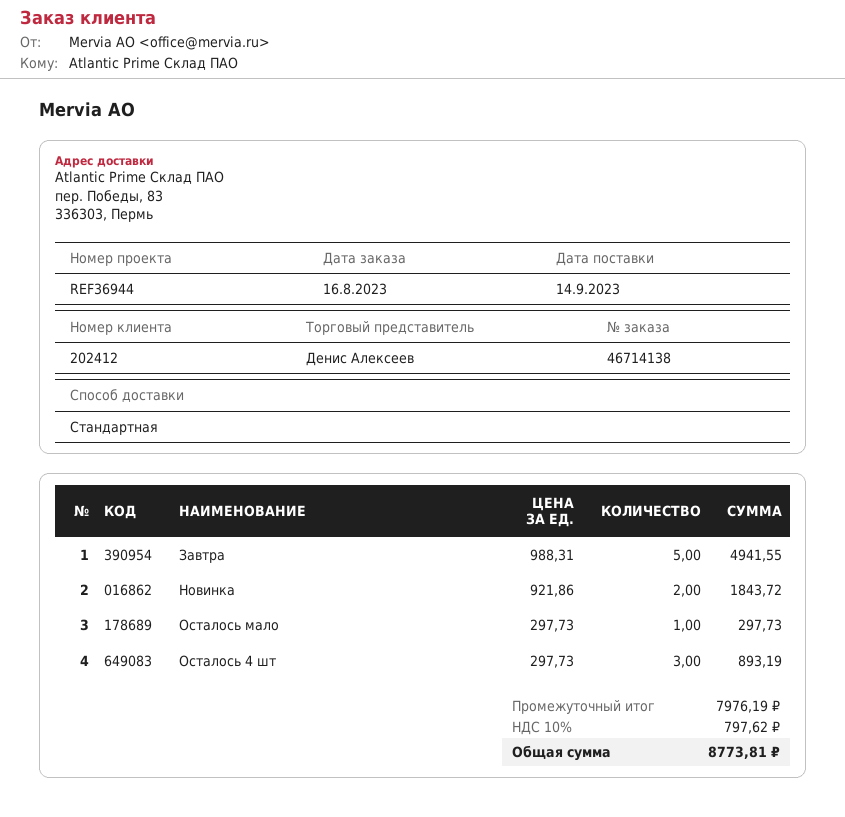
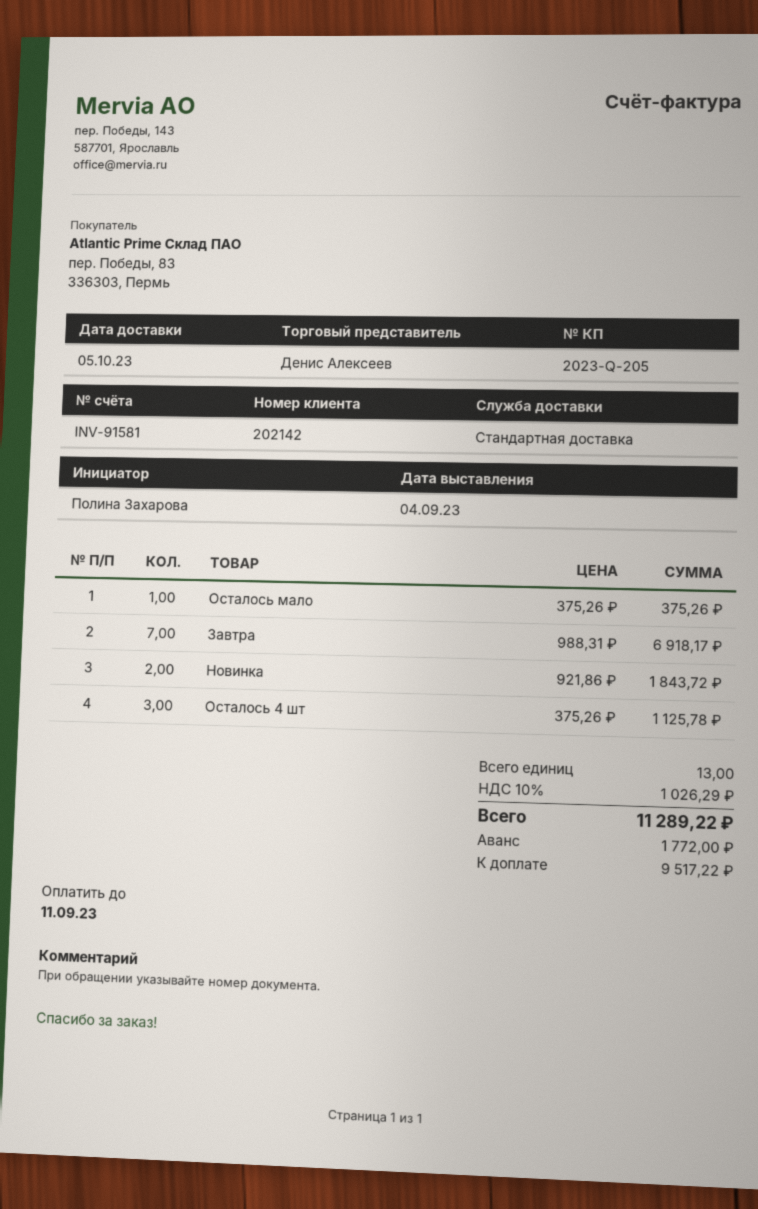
delivery date: 2023-09-14 -> 2023-10-05
customer number: 202412 -> 202142
Завтра: 5 x 988.31 = 4941.55 -> 7 x 988.31 = 6918.17
Осталось мало: 1 x 297.73 = 297.73 -> 1 x 375.26 = 375.26
Осталось 4 шт: 3 x 297.73 = 893.19 -> 3 x 375.26 = 1125.78
tax: 10% = 797.62 -> 10% = 1026.29
total: 8773.81 -> 11289.22

